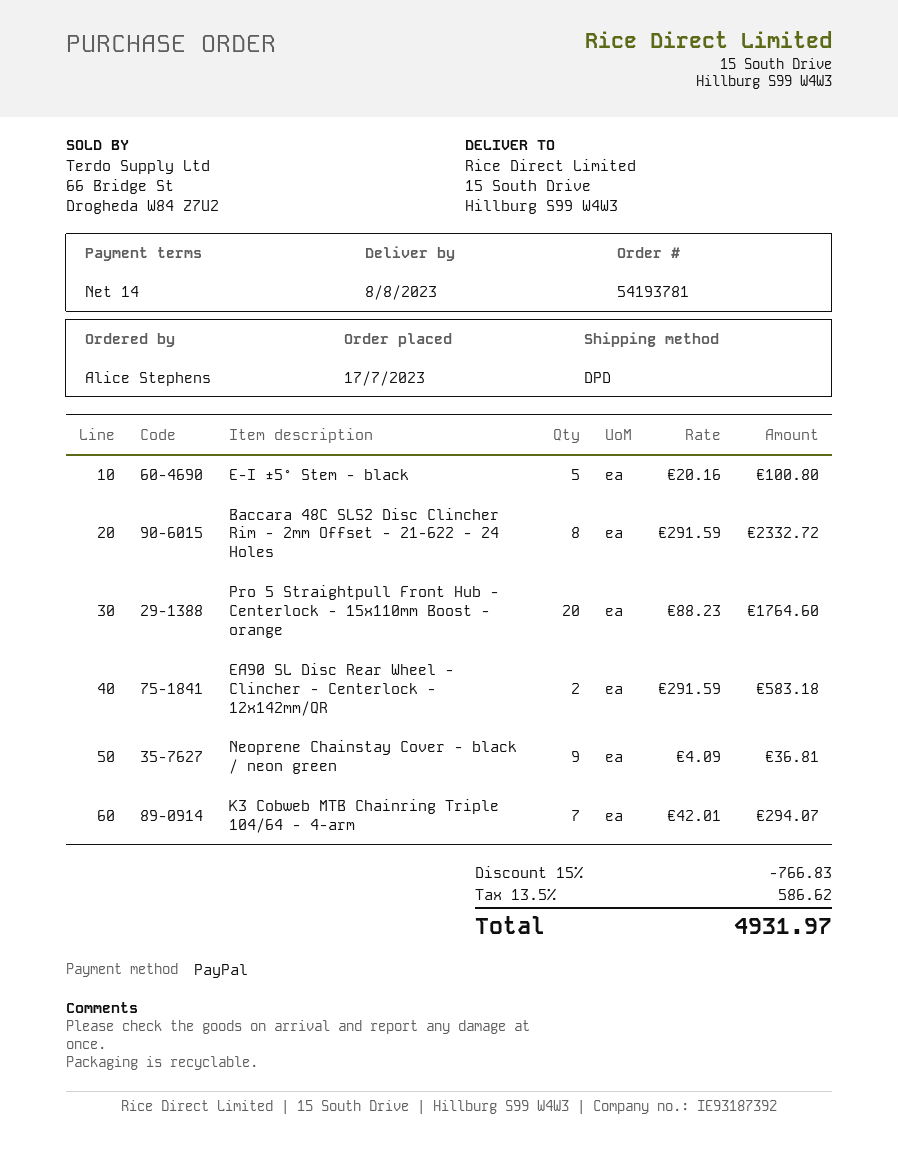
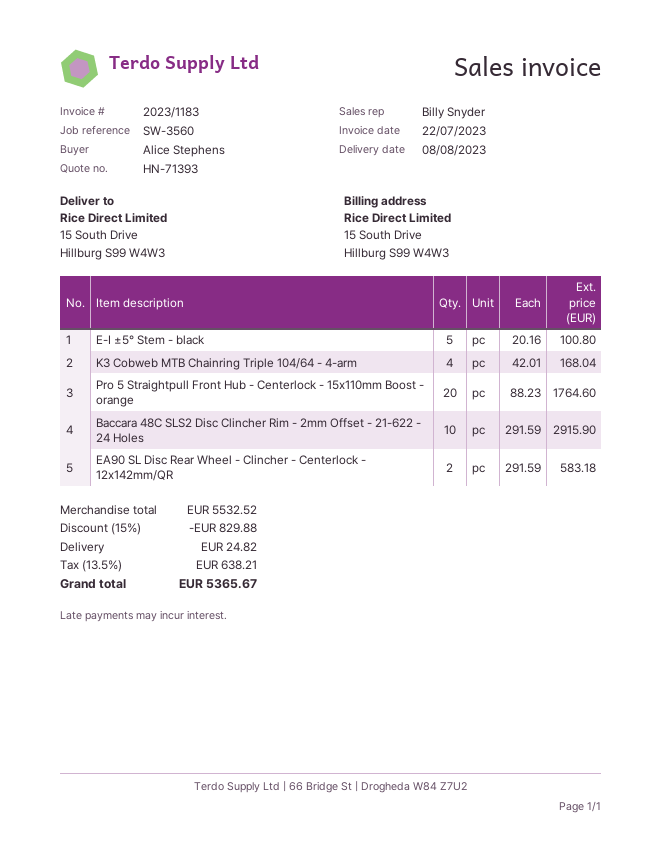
Baccara 48C SLS2 Disc Clincher Rim - 2mm Offset - 21-622 - 24 Holes: 8 x 291.59 = 2332.72 -> 10 x 291.59 = 2915.90
Neoprene Chainstay Cover - black / neon green: 9 x 4.09 = 36.81 -> none
K3 Cobweb MTB Chainring Triple 104/64 - 4-arm: 7 x 42.01 = 294.07 -> 4 x 42.01 = 168.04
discount: 15% = 766.83 -> 15% = 829.88
shipping: none -> 24.82
tax: 13.5% = 586.62 -> 13.5% = 638.21
total: 4931.97 -> 5365.67

